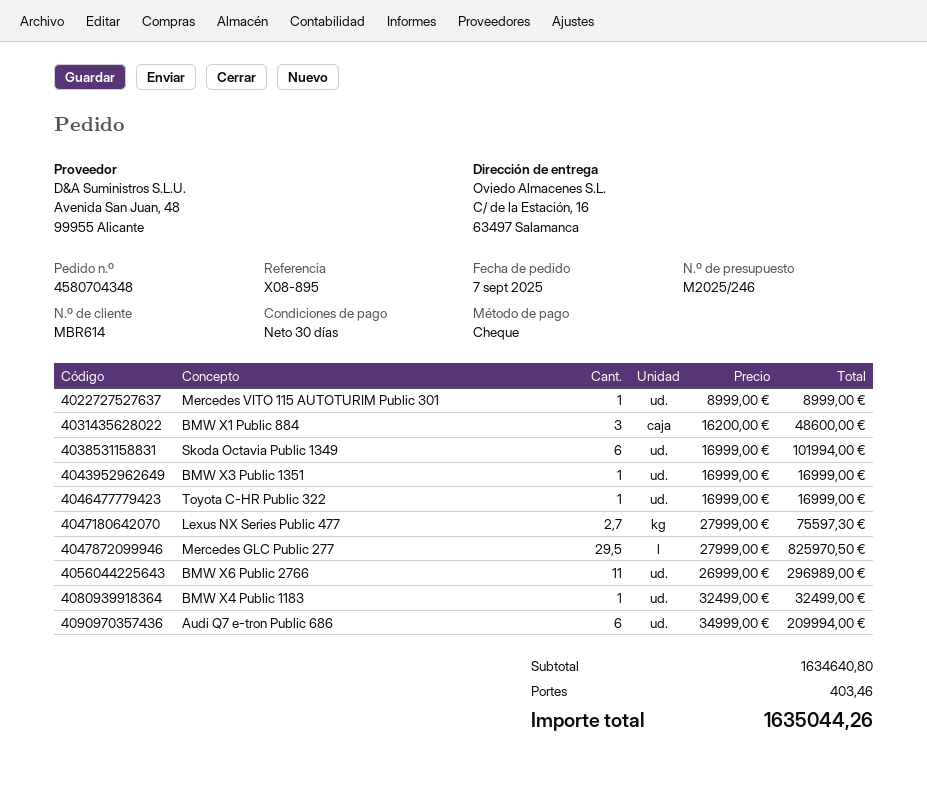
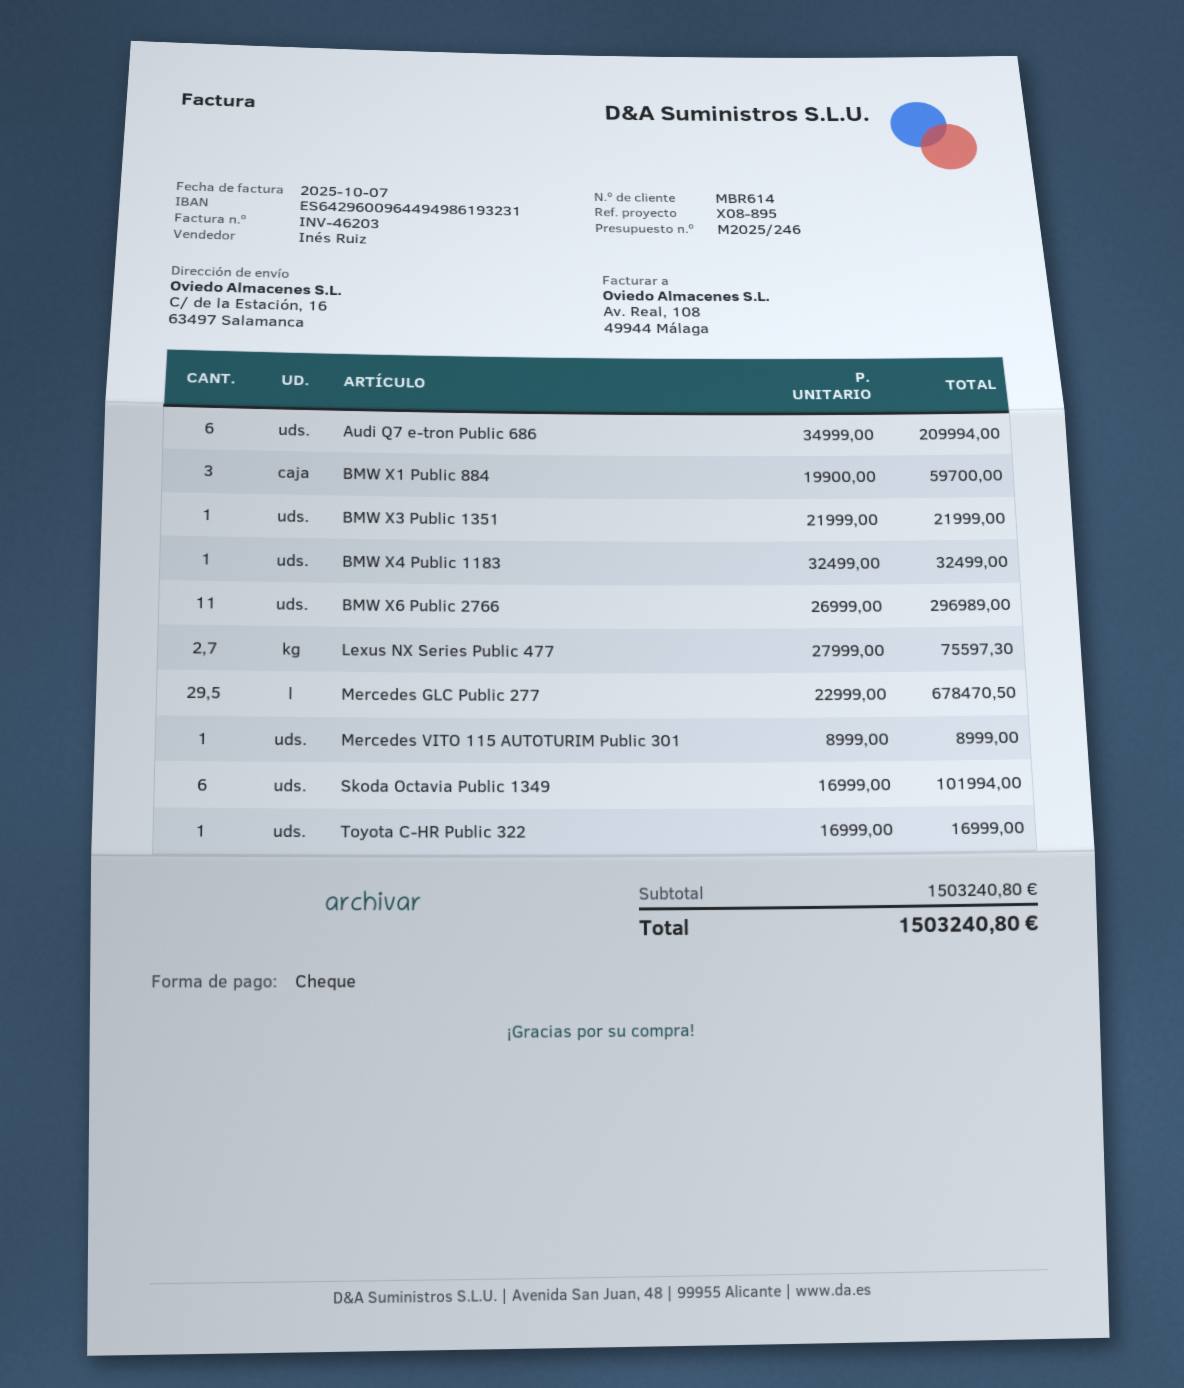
BMW X1 Public 884: 3 x 16200.00 = 48600.00 -> 3 x 19900.00 = 59700.00
BMW X3 Public 1351: 1 x 16999.00 = 16999.00 -> 1 x 21999.00 = 21999.00
Mercedes GLC Public 277: 29.5 x 27999.00 = 825970.50 -> 29.5 x 22999.00 = 678470.50
subtotal: 1634640.80 -> 1503240.80
shipping: 403.46 -> none
total: 1635044.26 -> 1503240.80

